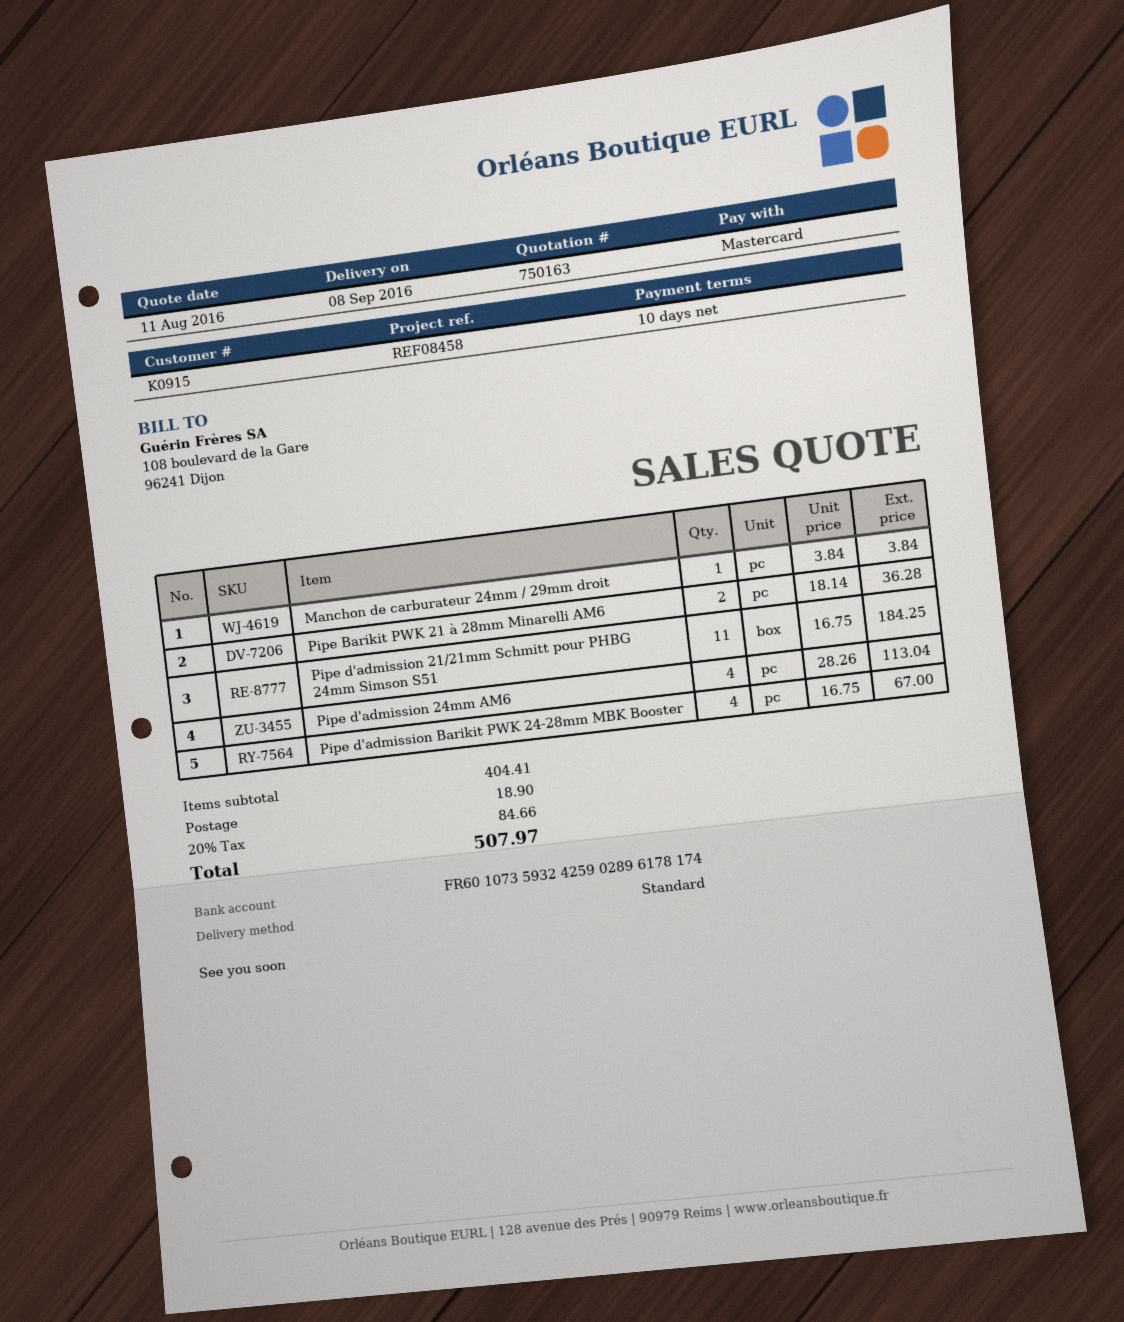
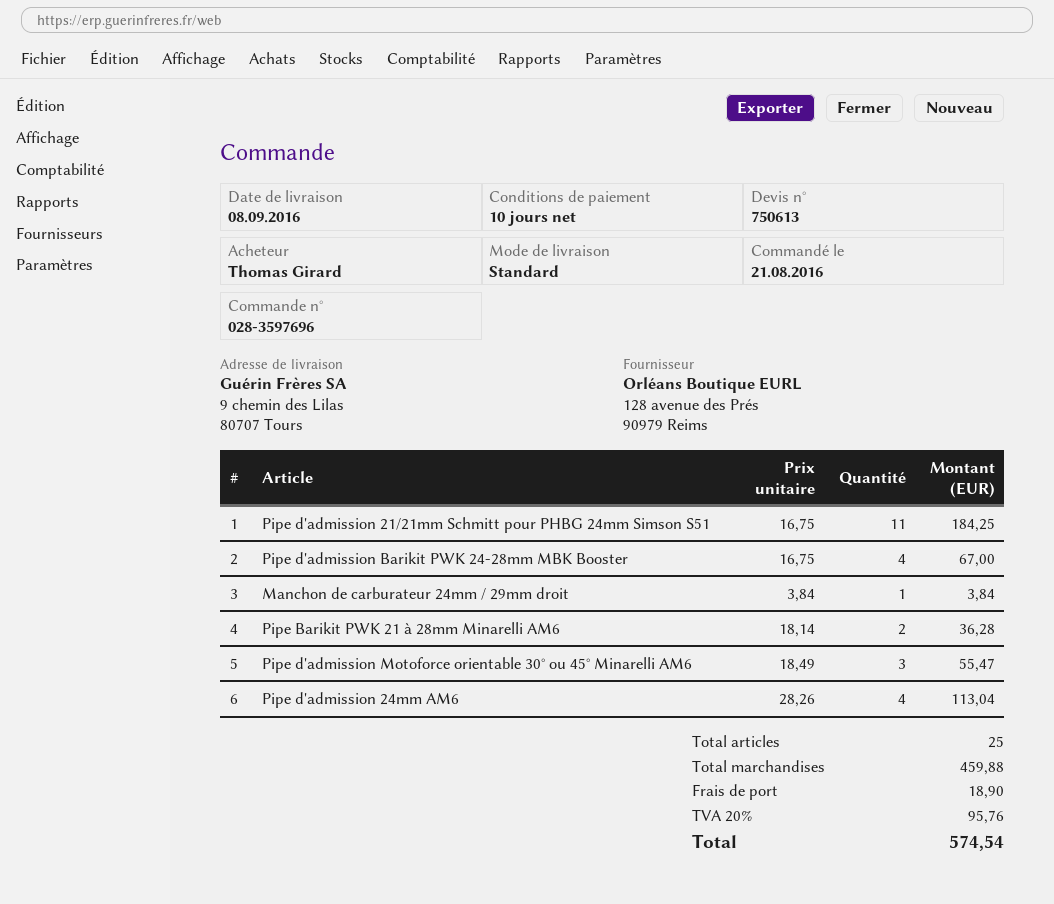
quote number: 750163 -> 750613
Pipe d'admission Motoforce orientable 30° ou 45° Minarelli AM6: none -> 3 x 18.49 = 55.47
subtotal: 404.41 -> 459.88
tax: 20% = 84.66 -> 20% = 95.76
total: 507.97 -> 574.54

